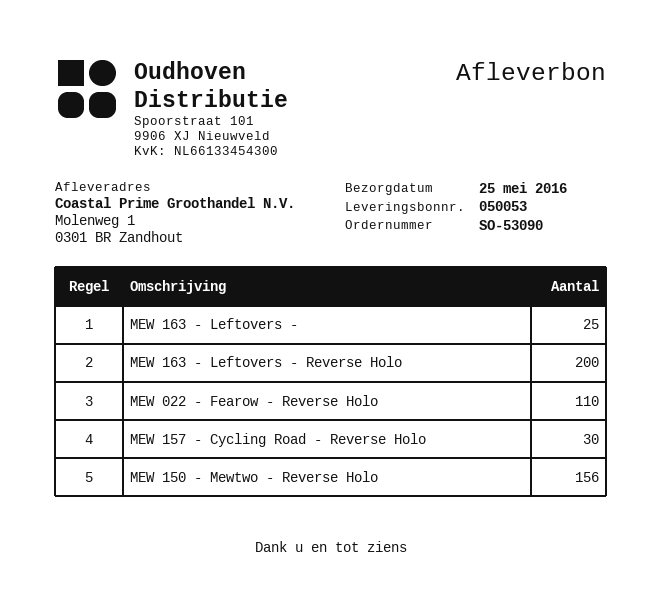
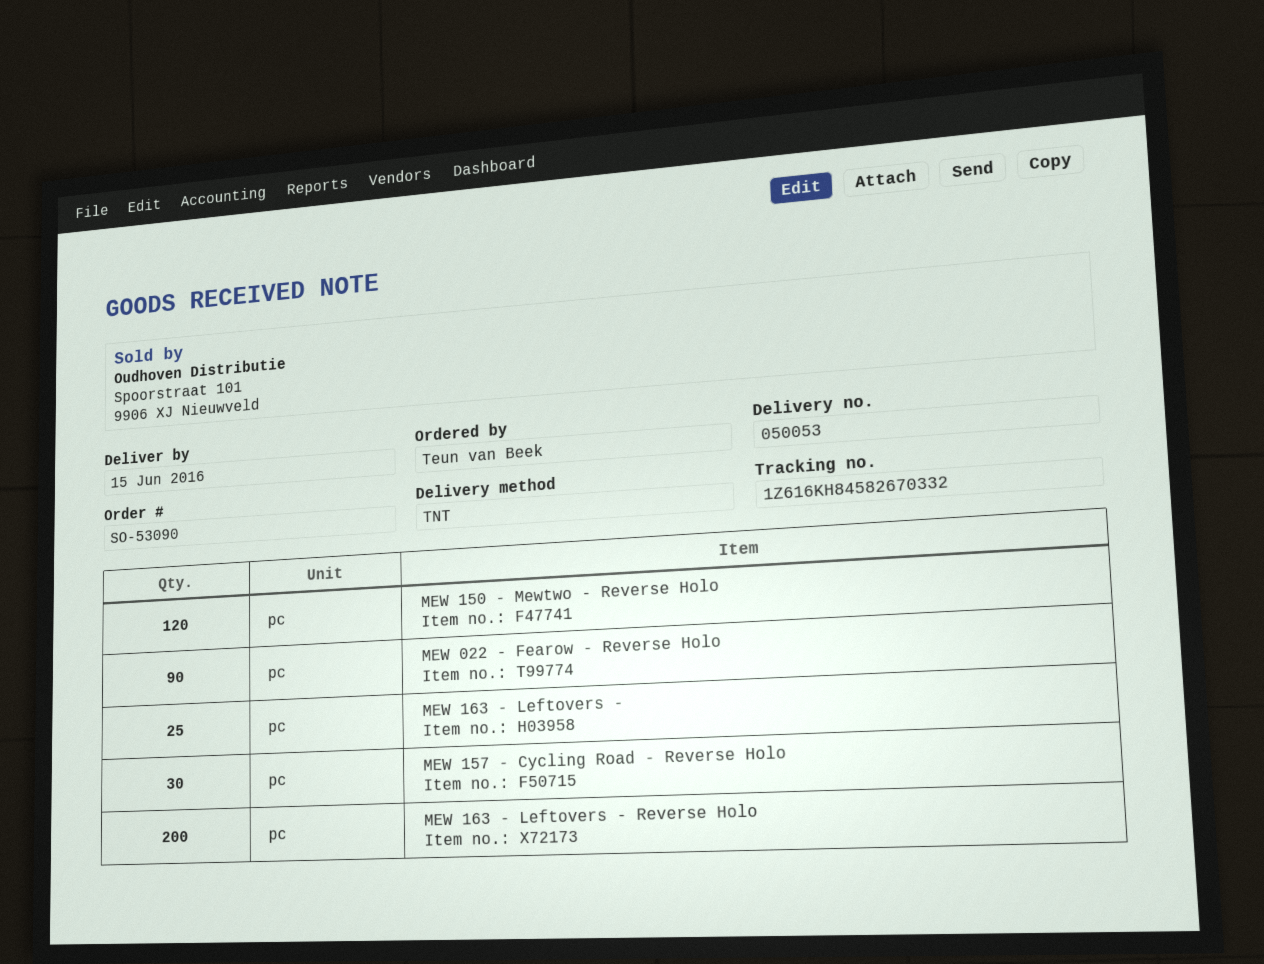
delivery date: 2016-05-25 -> 2016-06-15
MEW 022 - Fearow - Reverse Holo: 110 -> 90
MEW 150 - Mewtwo - Reverse Holo: 156 -> 120

